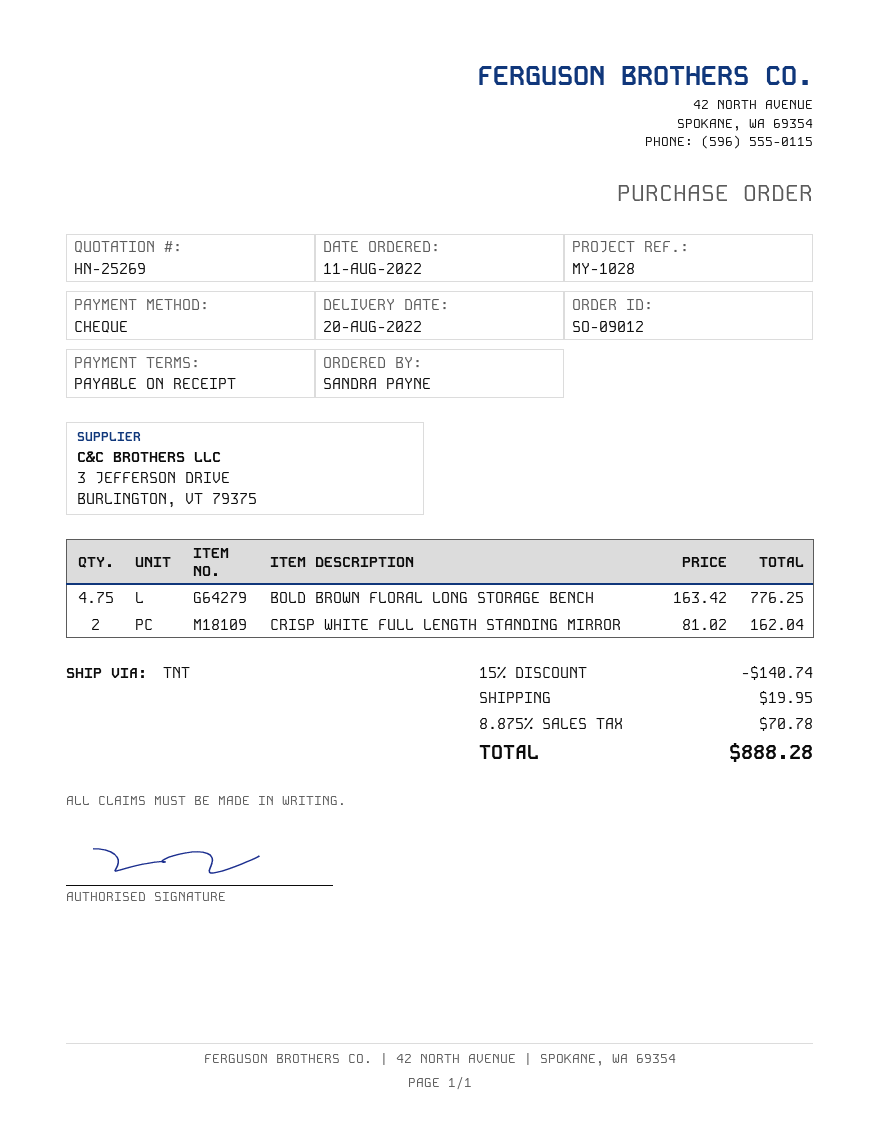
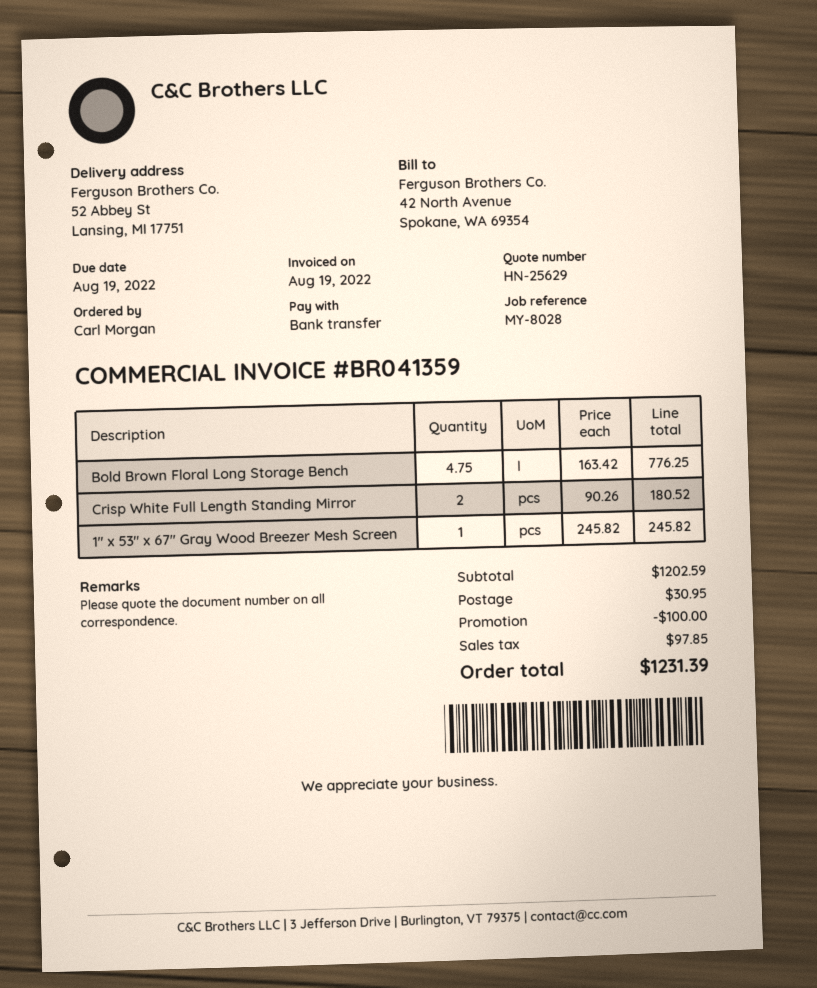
quote number: HN-25269 -> HN-25629
reference: MY-1028 -> MY-8028
ordered by: SANDRA PAYNE -> Carl Morgan
payment method: cheque -> bank transfer
CRISP WHITE FULL LENGTH STANDING MIRROR: 2 x 81.02 = 162.04 -> 2 x 90.26 = 180.52
1" x 53" x 67" Gray Wood Breezer Mesh Screen: none -> 1 x 245.82 = 245.82
discount: 140.74 -> 100.00
shipping: 19.95 -> 30.95
tax: 70.78 -> 97.85
total: 888.28 -> 1231.39

